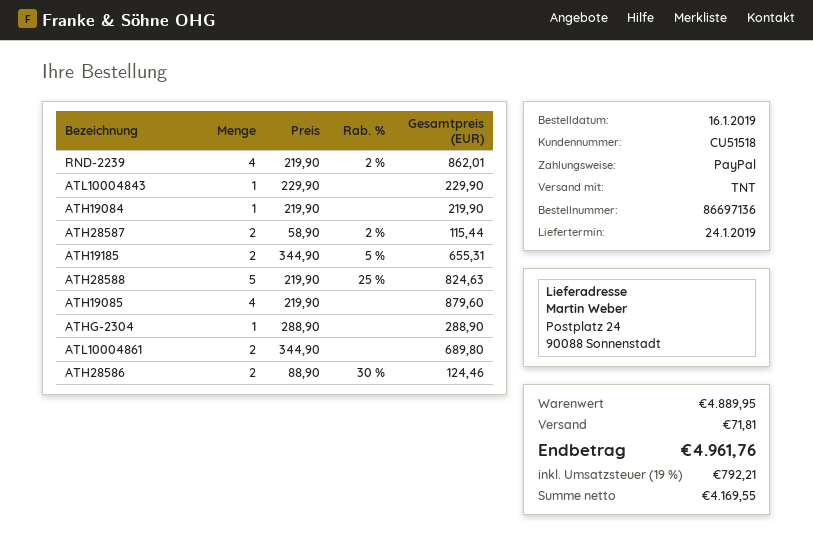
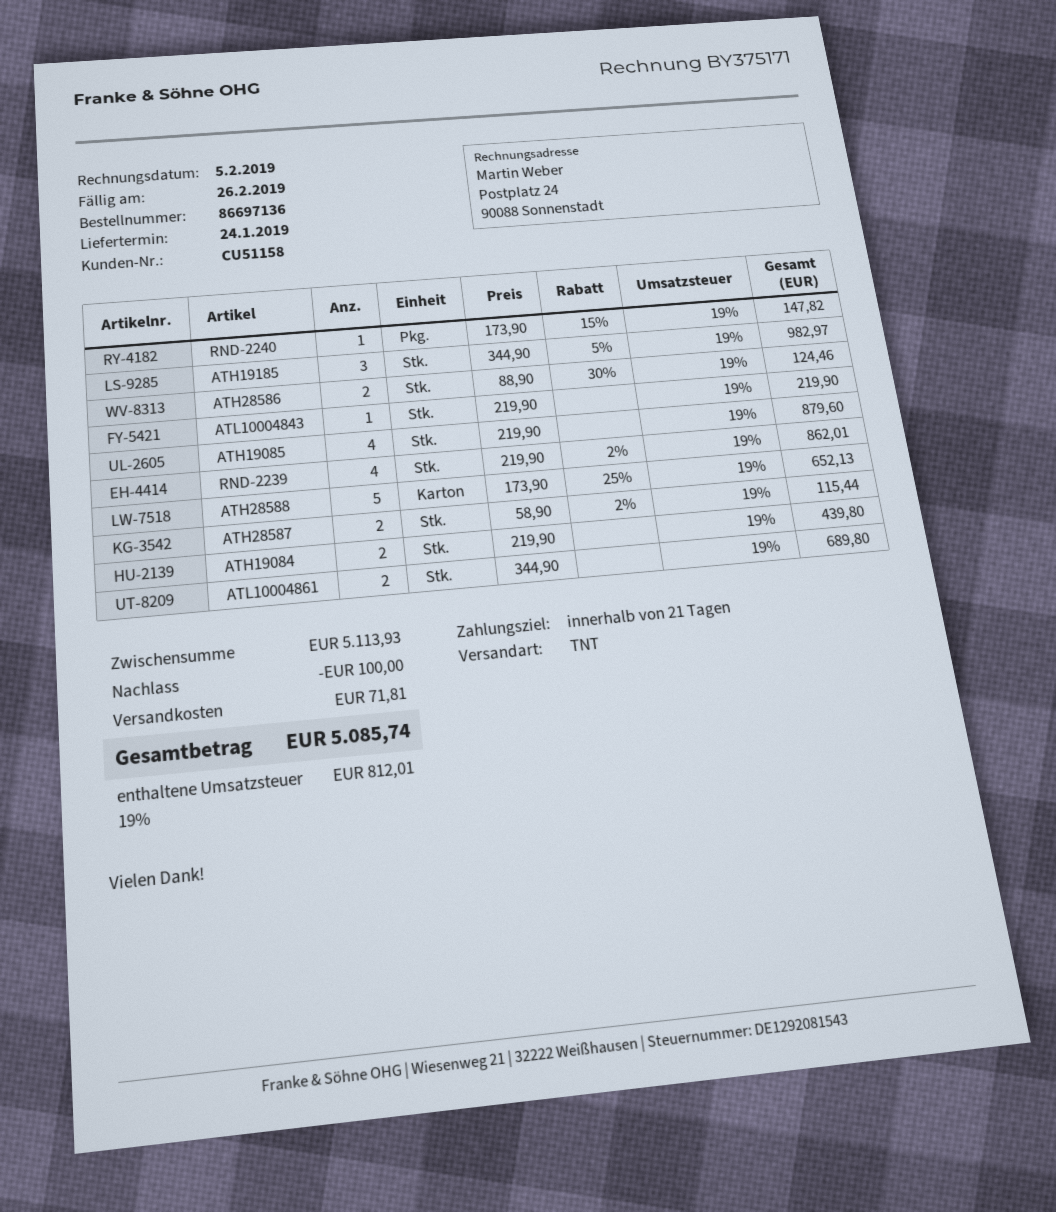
customer number: CU51518 -> CU51158
ATL10004843: 1 x 229.90 = 229.90 -> 1 x 219.90 = 219.90
ATH19084: 1 x 219.90 = 219.90 -> 2 x 219.90 = 439.80
ATH19185: 2 x 344.90 - 5% = 655.31 -> 3 x 344.90 - 5% = 982.97
ATH28588: 5 x 219.90 - 25% = 824.63 -> 5 x 173.90 - 25% = 652.13
ATHG-2304: 1 x 288.90 = 288.90 -> none
RND-2240: none -> 1 x 173.90 - 15% = 147.82
subtotal: 4889.95 -> 5113.93
discount: none -> 100.00
tax: 19% = 792.21 -> 19% = 812.01
total: 4961.76 -> 5085.74

